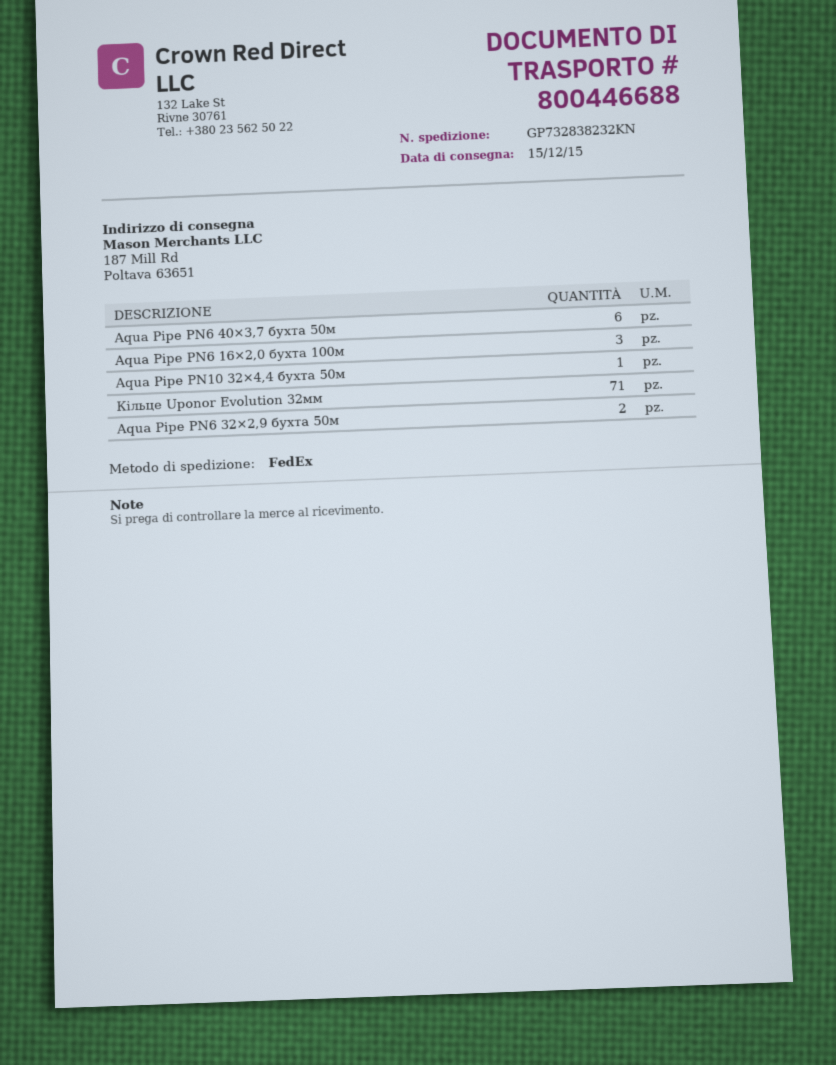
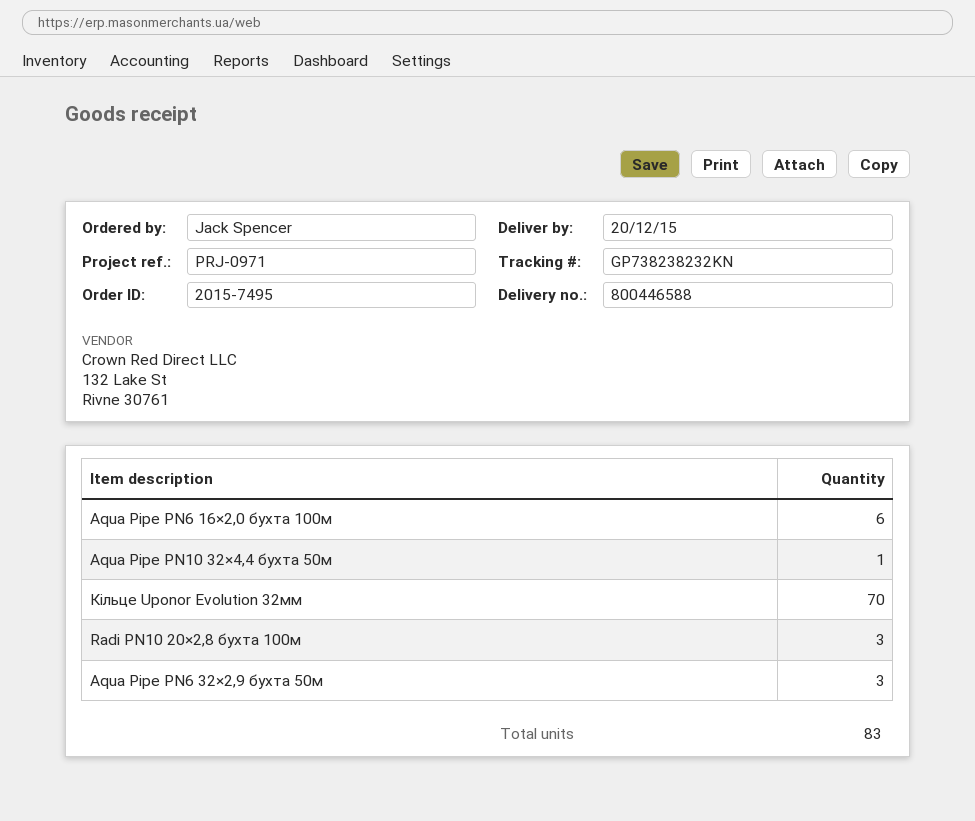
delivery note number: 800446688 -> 800446588
delivery date: 2015-12-15 -> 2015-12-20
tracking number: GP732838232KN -> GP738238232KN
Aqua Pipe PN6 40×3,7 бухта 50м: 6 -> none
Aqua Pipe PN6 16×2,0 бухта 100м: 3 -> 6
Кільце Uponor Evolution 32мм: 71 -> 70
Aqua Pipe PN6 32×2,9 бухта 50м: 2 -> 3
Radi PN10 20×2,8 бухта 100м: none -> 3

